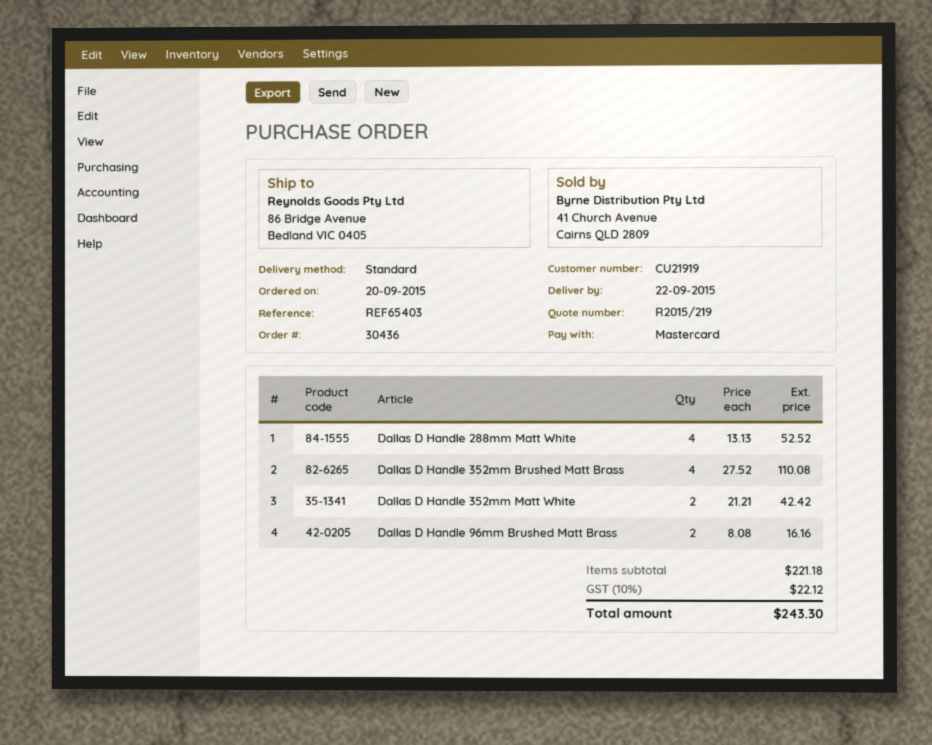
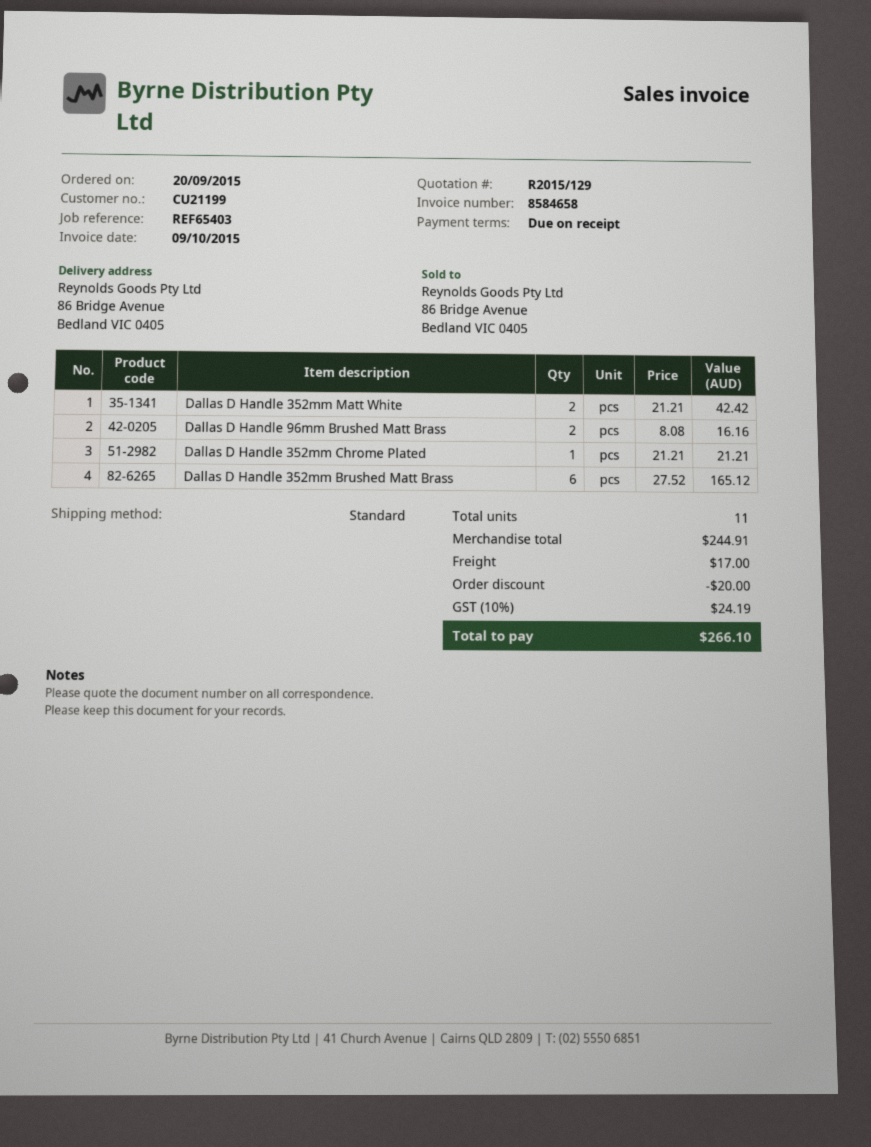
quote number: R2015/219 -> R2015/129
customer number: CU21919 -> CU21199
Dallas D Handle 288mm Matt White: 4 x 13.13 = 52.52 -> none
Dallas D Handle 352mm Brushed Matt Brass: 4 x 27.52 = 110.08 -> 6 x 27.52 = 165.12
Dallas D Handle 352mm Chrome Plated: none -> 1 x 21.21 = 21.21
subtotal: 221.18 -> 244.91
discount: none -> 20.00
shipping: none -> 17.00
tax: 10% = 22.12 -> 10% = 24.19
total: 243.30 -> 266.10

